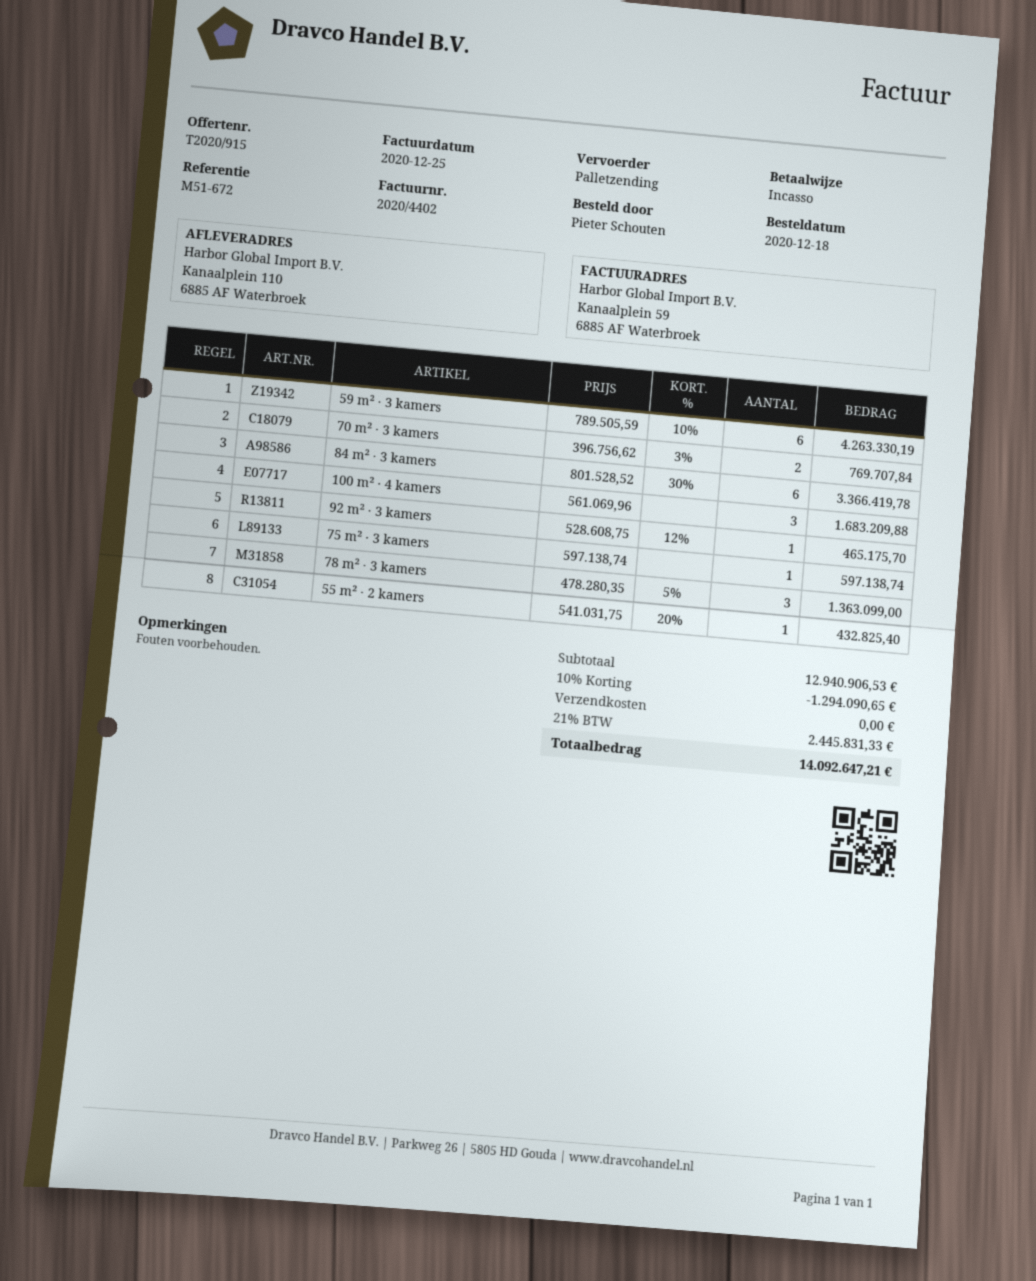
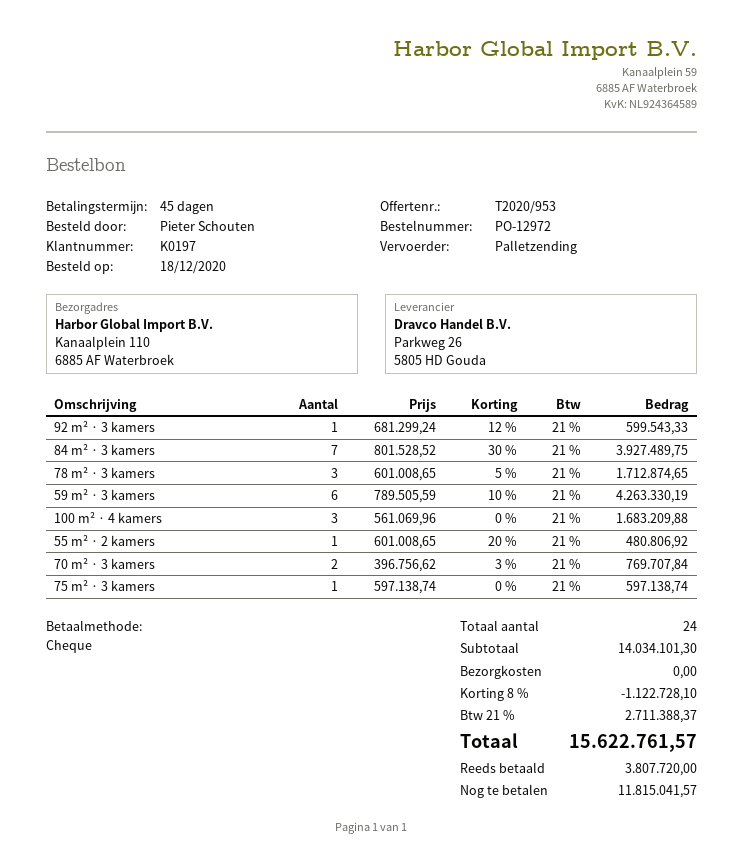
quote number: T2020/915 -> T2020/953
payment method: direct debit -> cheque
84 m² · 3 kamers: 6 x 801528.52 - 30% = 3366419.78 -> 7 x 801528.52 - 30% = 3927489.75
92 m² · 3 kamers: 1 x 528608.75 - 12% = 465175.70 -> 1 x 681299.24 - 12% = 599543.33
78 m² · 3 kamers: 3 x 478280.35 - 5% = 1363099.00 -> 3 x 601008.65 - 5% = 1712874.65
55 m² · 2 kamers: 1 x 541031.75 - 20% = 432825.40 -> 1 x 601008.65 - 20% = 480806.92
subtotal: 12940906.53 -> 14034101.30
discount: 10% = 1294090.65 -> 8% = 1122728.10
tax: 21% = 2445831.33 -> 21% = 2711388.37
total: 14092647.21 -> 15622761.57

